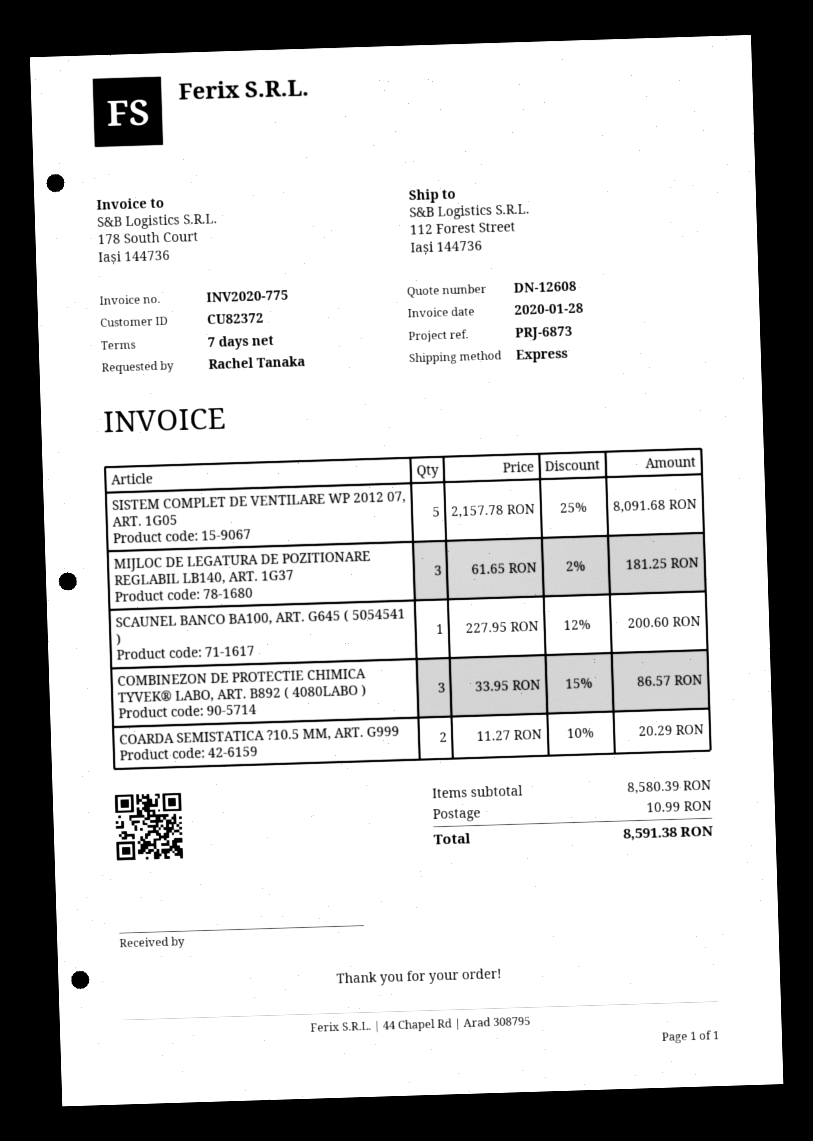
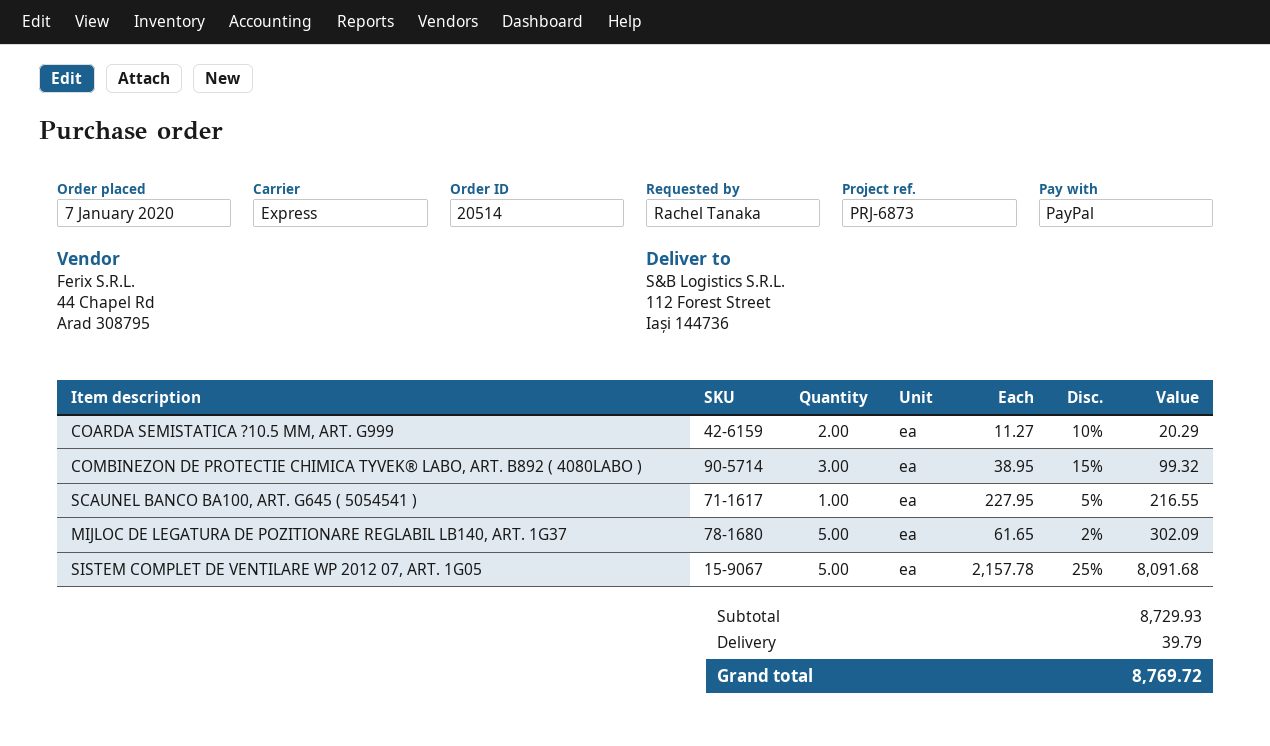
MIJLOC DE LEGATURA DE POZITIONARE REGLABIL LB140, ART. 1G37: 3 x 61.65 - 2% = 181.25 -> 5 x 61.65 - 2% = 302.09
SCAUNEL BANCO BA100, ART. G645 ( 5054541 ): 1 x 227.95 - 12% = 200.60 -> 1 x 227.95 - 5% = 216.55
COMBINEZON DE PROTECTIE CHIMICA TYVEK® LABO, ART. B892 ( 4080LABO ): 3 x 33.95 - 15% = 86.57 -> 3 x 38.95 - 15% = 99.32
subtotal: 8580.39 -> 8729.93
shipping: 10.99 -> 39.79
total: 8591.38 -> 8769.72

